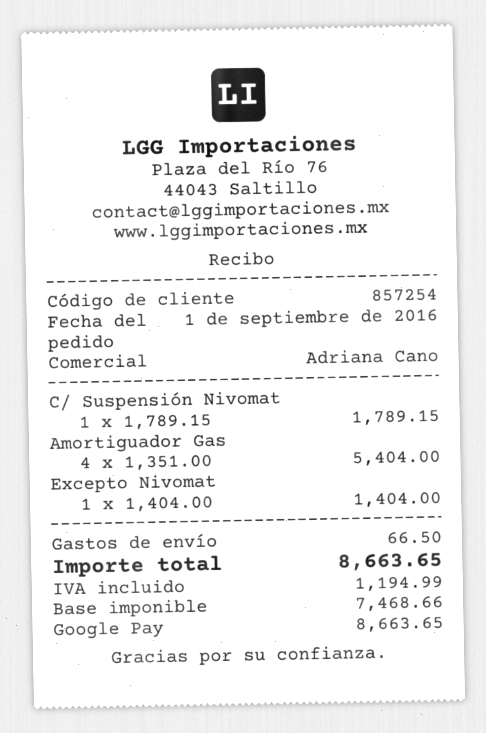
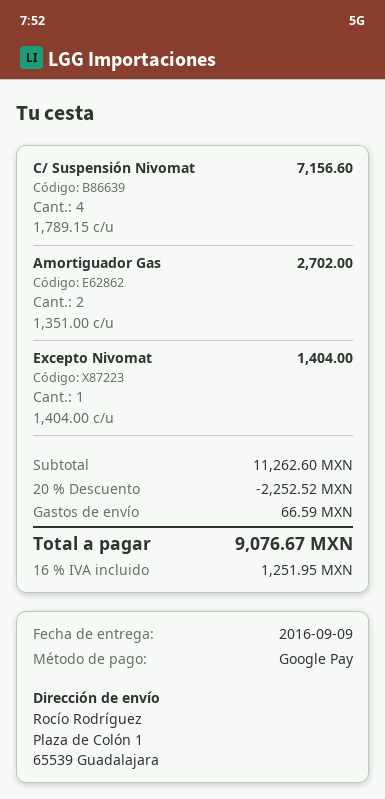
C/ Suspensión Nivomat: 1 x 1789.15 = 1789.15 -> 4 x 1789.15 = 7156.60
Amortiguador Gas: 4 x 1351.00 = 5404.00 -> 2 x 1351.00 = 2702.00
discount: none -> 20% = 2252.52
shipping: 66.50 -> 66.59
tax: 1194.99 -> 1251.95
total: 8663.65 -> 9076.67

